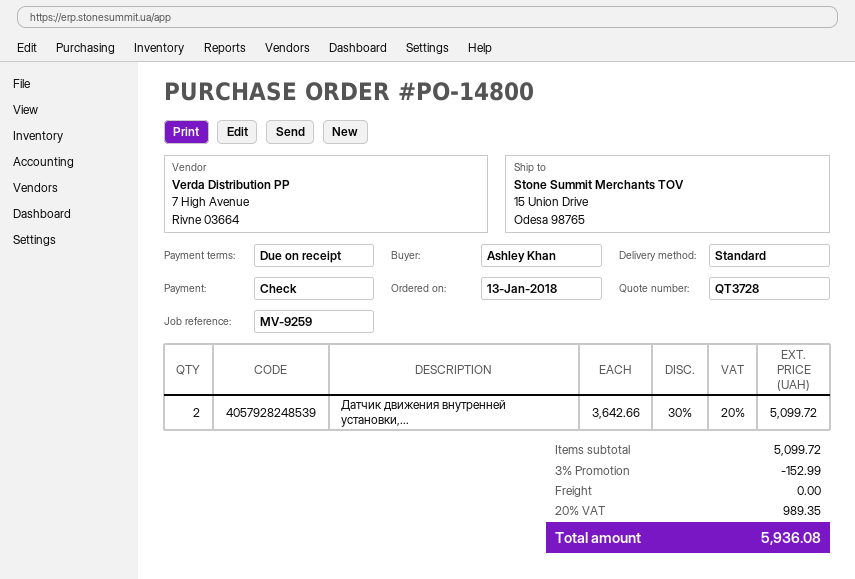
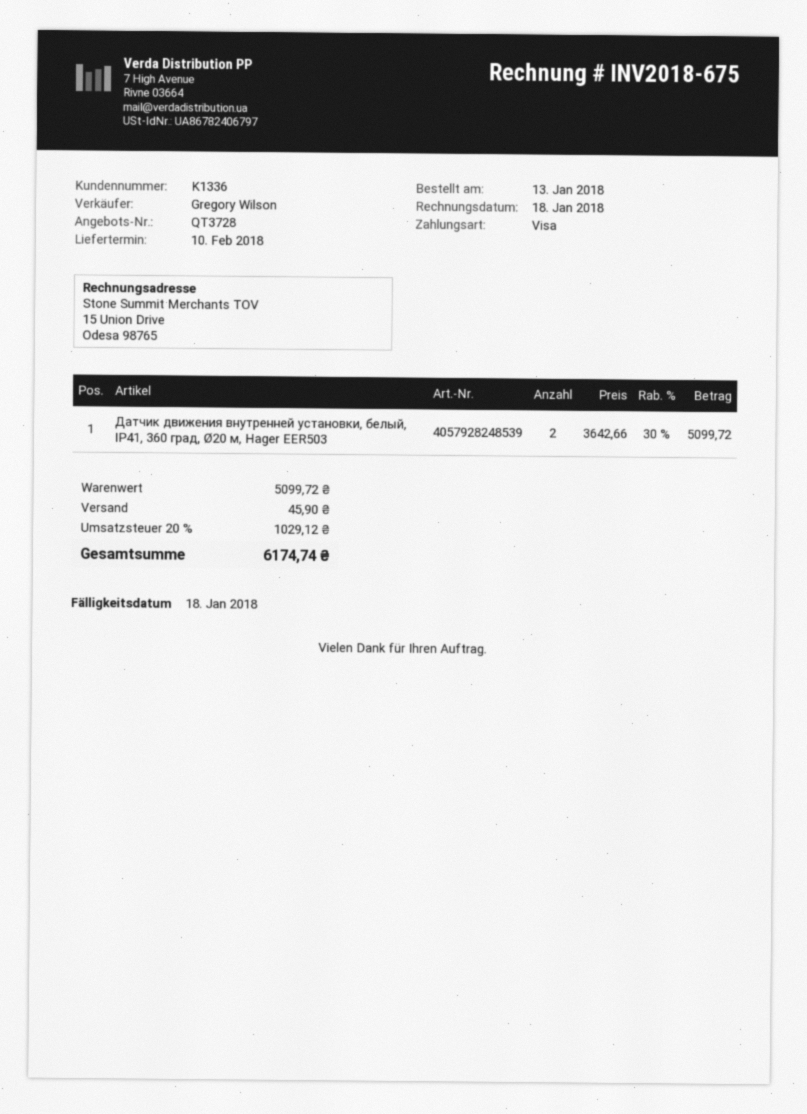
payment method: cheque -> Visa
discount: 3% = 152.99 -> none
shipping: 0.00 -> 45.90
tax: 20% = 989.35 -> 20% = 1029.12
total: 5936.08 -> 6174.74

